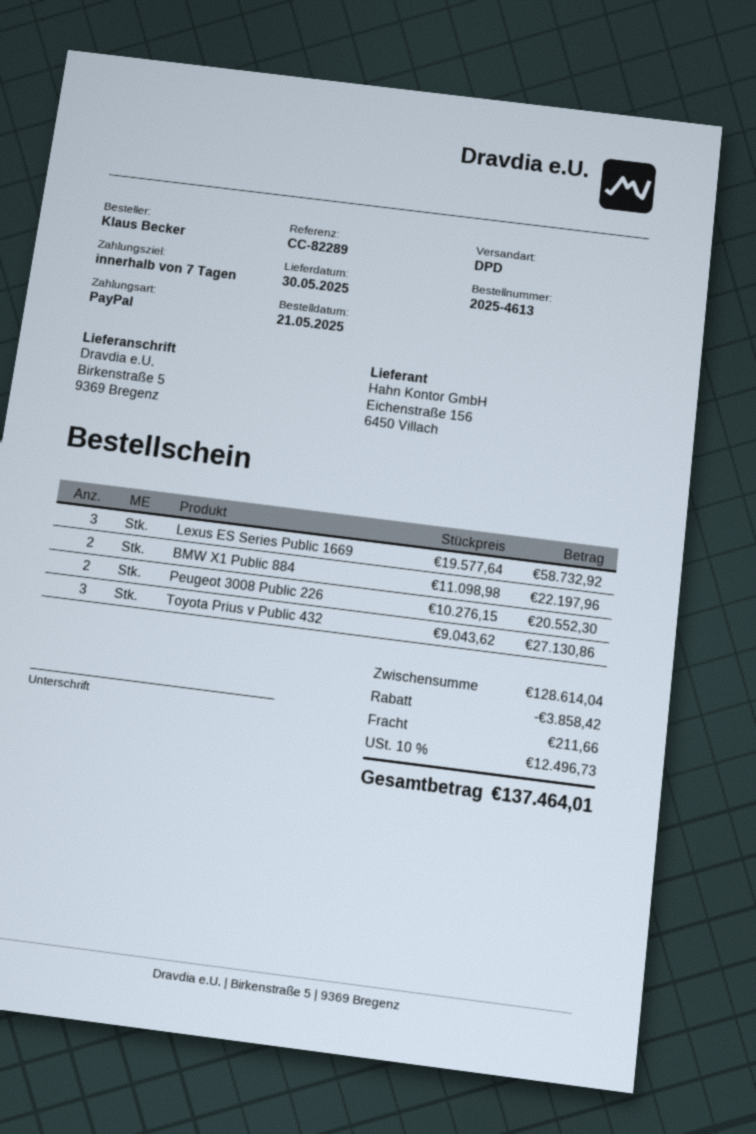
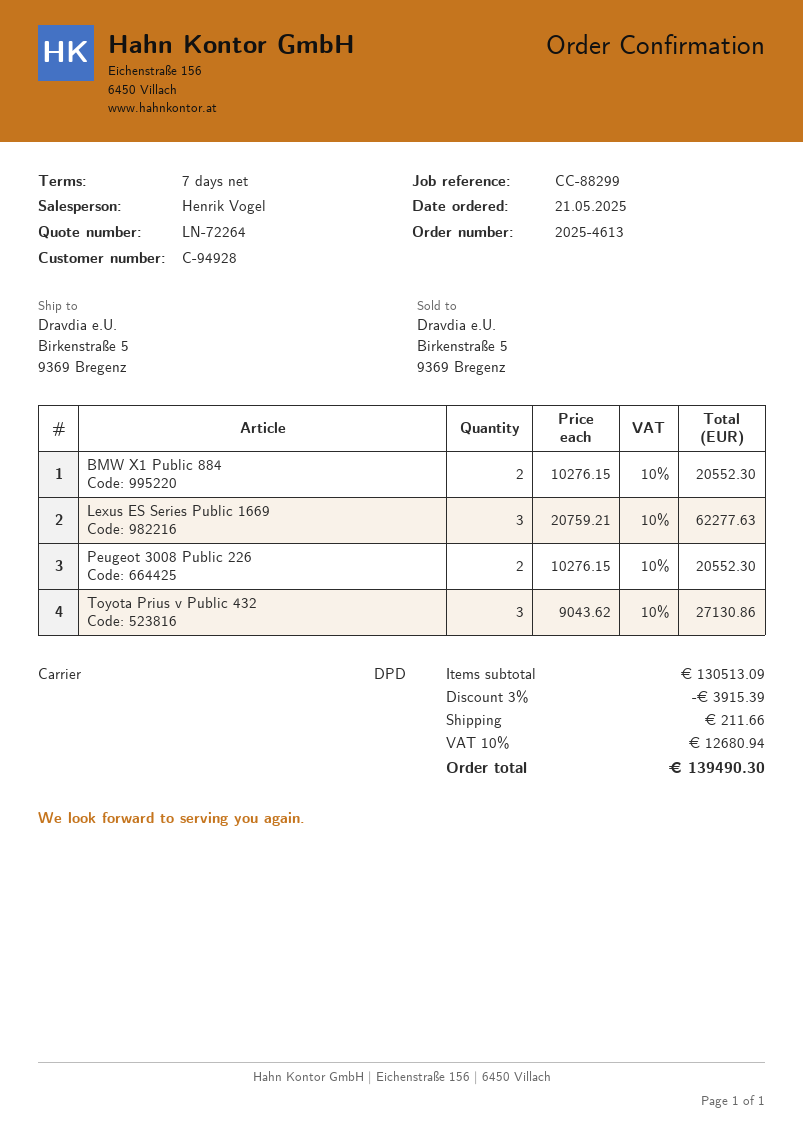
reference: CC-82289 -> CC-88299
Lexus ES Series Public 1669: 3 x 19577.64 = 58732.92 -> 3 x 20759.21 = 62277.63
BMW X1 Public 884: 2 x 11098.98 = 22197.96 -> 2 x 10276.15 = 20552.30
subtotal: 128614.04 -> 130513.09
discount: 3858.42 -> 3915.39
tax: 10% = 12496.73 -> 10% = 12680.94
total: 137464.01 -> 139490.30

